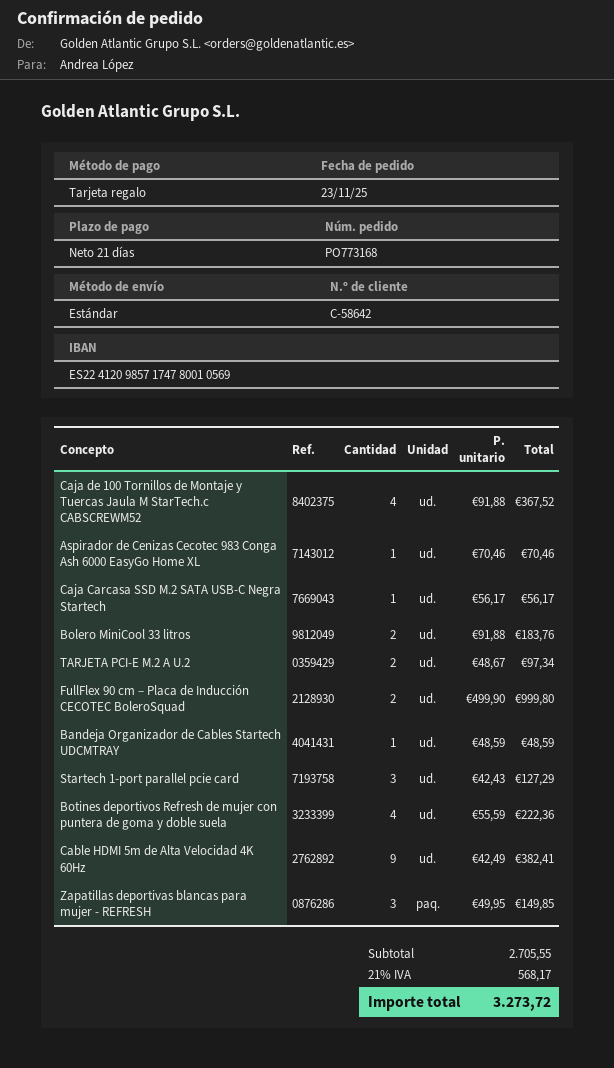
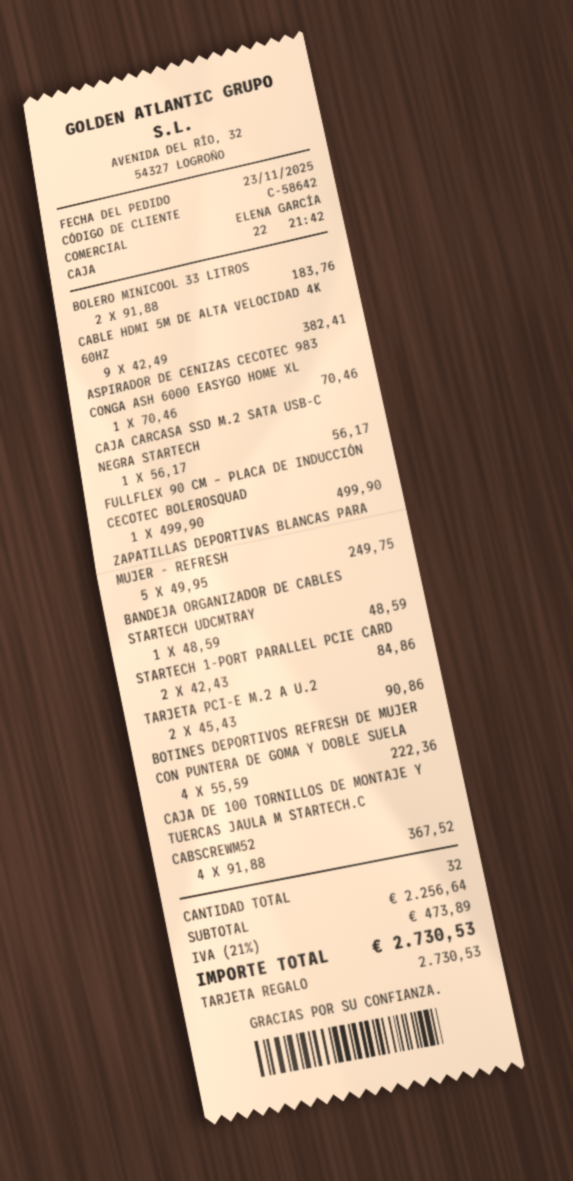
TARJETA PCI-E M.2 A U.2: 2 x 48.67 = 97.34 -> 2 x 45.43 = 90.86
FullFlex 90 cm – Placa de Inducción CECOTEC BoleroSquad: 2 x 499.90 = 999.80 -> 1 x 499.90 = 499.90
Startech 1-port parallel pcie card: 3 x 42.43 = 127.29 -> 2 x 42.43 = 84.86
Zapatillas deportivas blancas para mujer - REFRESH: 3 x 49.95 = 149.85 -> 5 x 49.95 = 249.75
subtotal: 2705.55 -> 2256.64
tax: 21% = 568.17 -> 21% = 473.89
total: 3273.72 -> 2730.53

